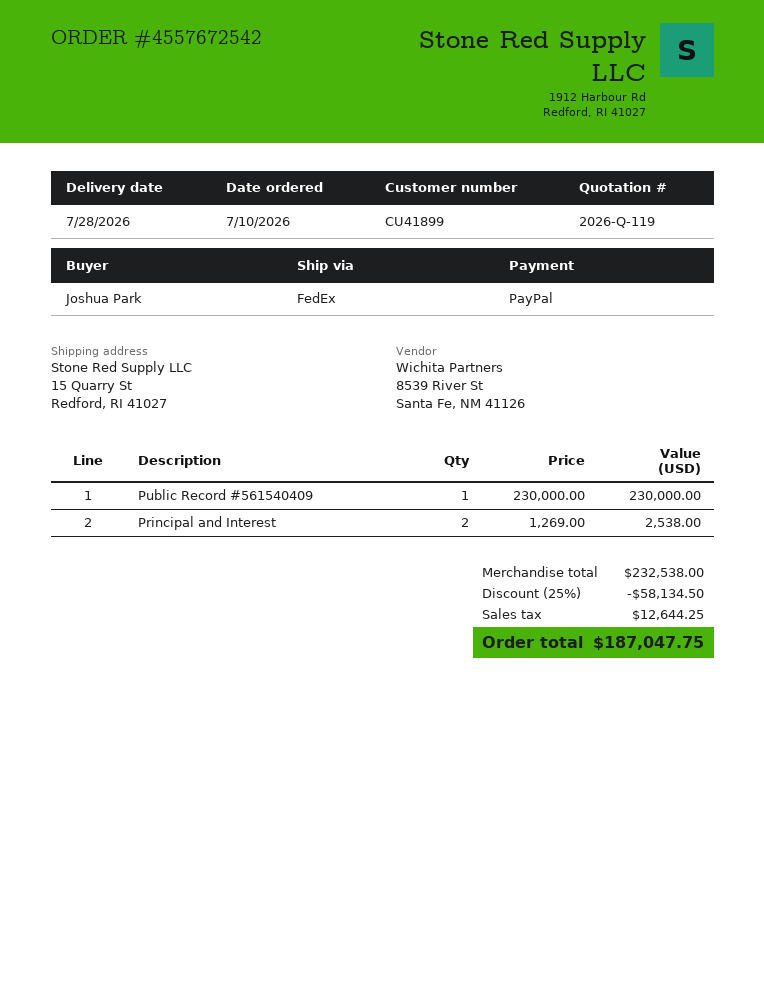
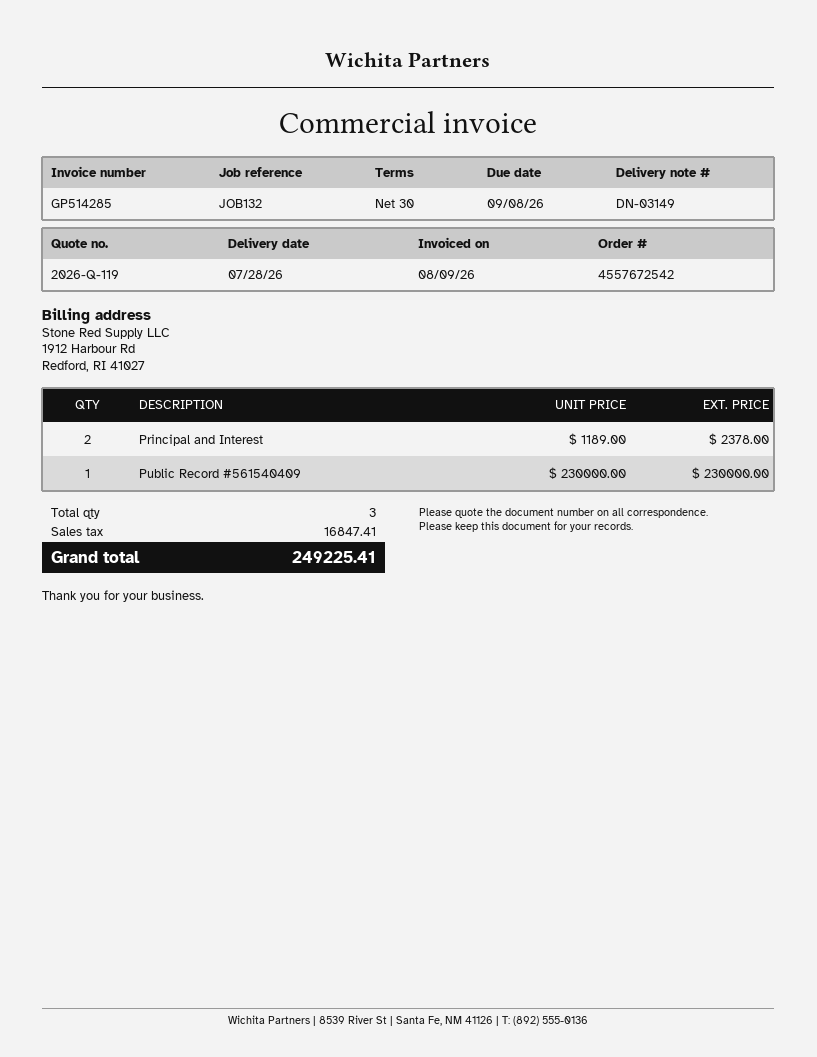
Principal and Interest: 2 x 1269.00 = 2538.00 -> 2 x 1189.00 = 2378.00
discount: 25% = 58134.50 -> none
tax: 12644.25 -> 16847.41
total: 187047.75 -> 249225.41

